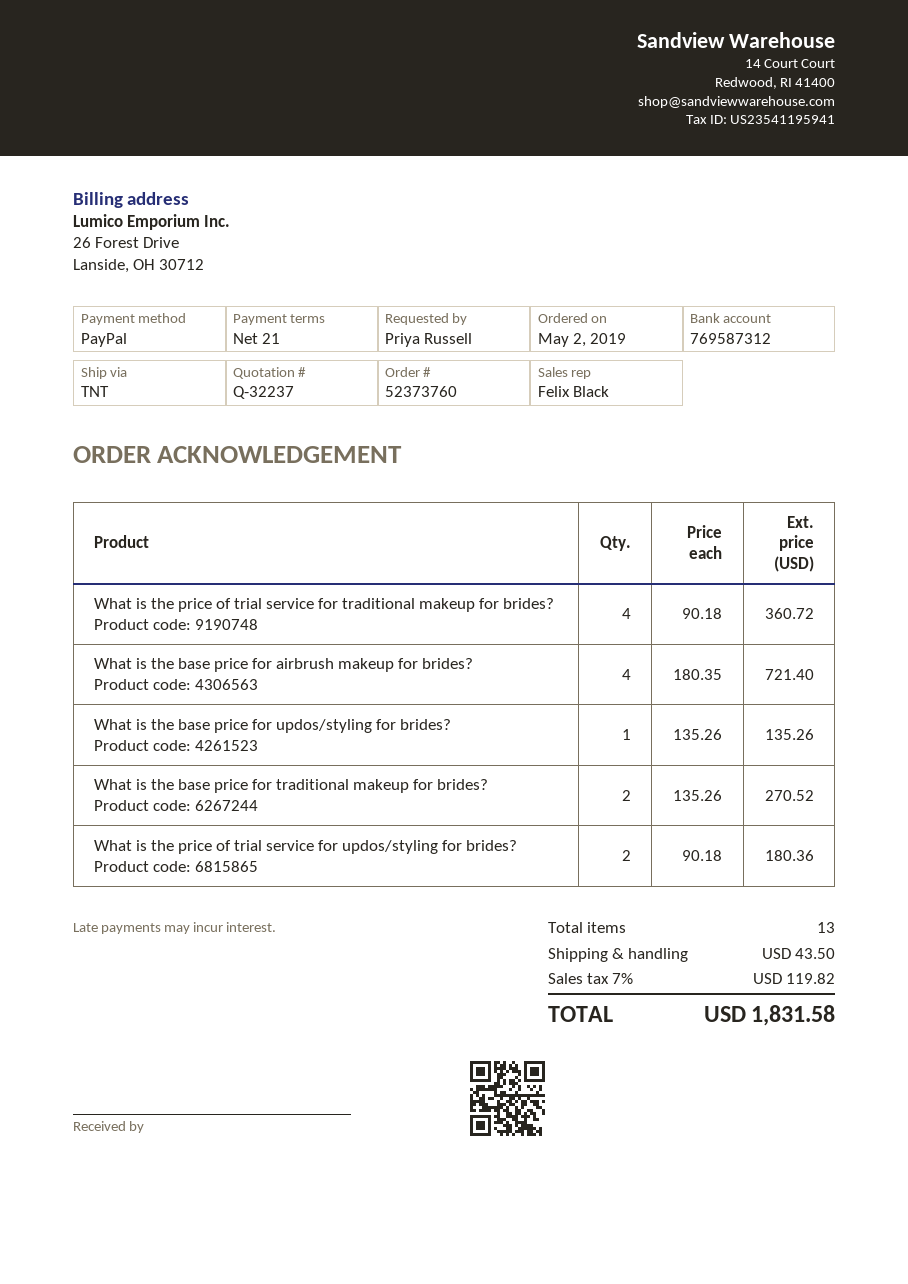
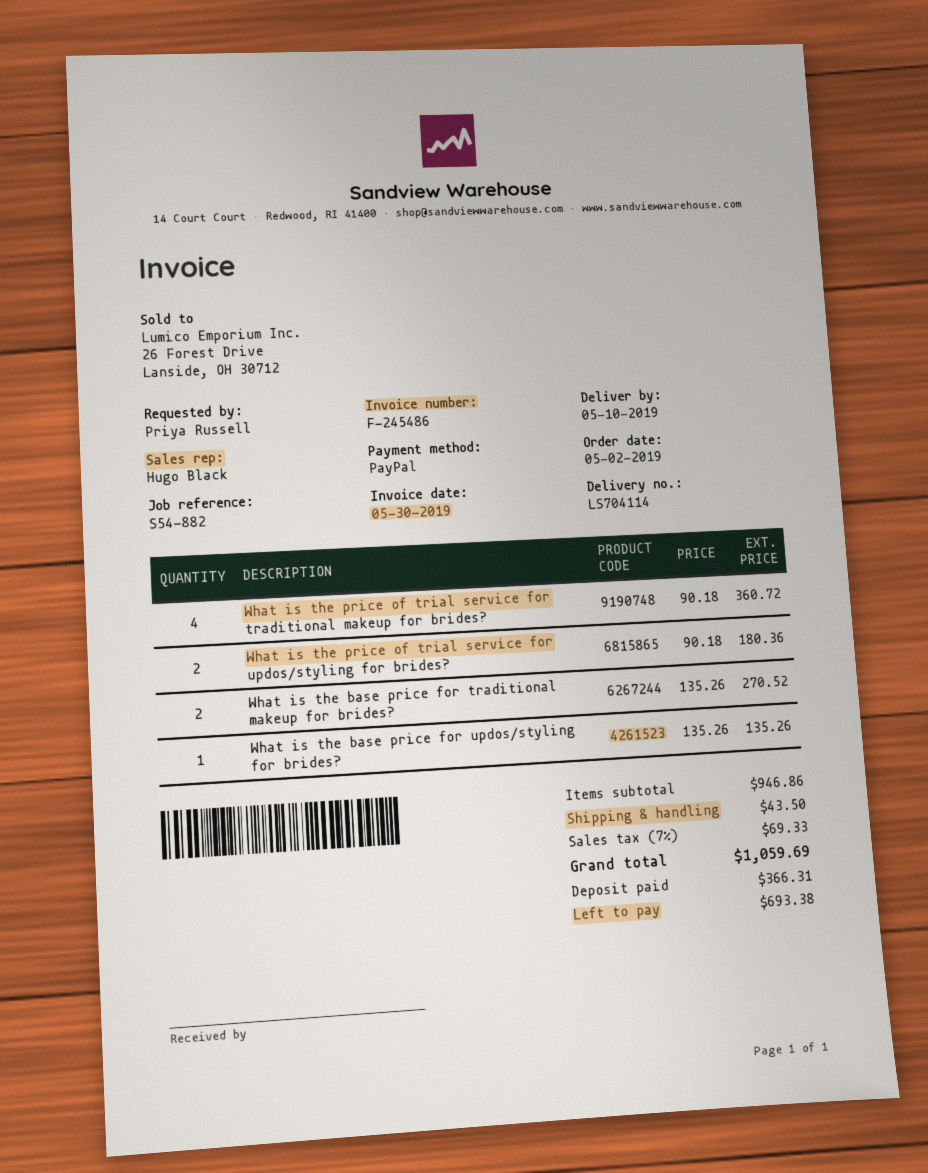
sales rep: Felix Black -> Hugo Black
What is the base price for airbrush makeup for brides?: 4 x 180.35 = 721.40 -> none
tax: 7% = 119.82 -> 7% = 69.33
total: 1831.58 -> 1059.69

